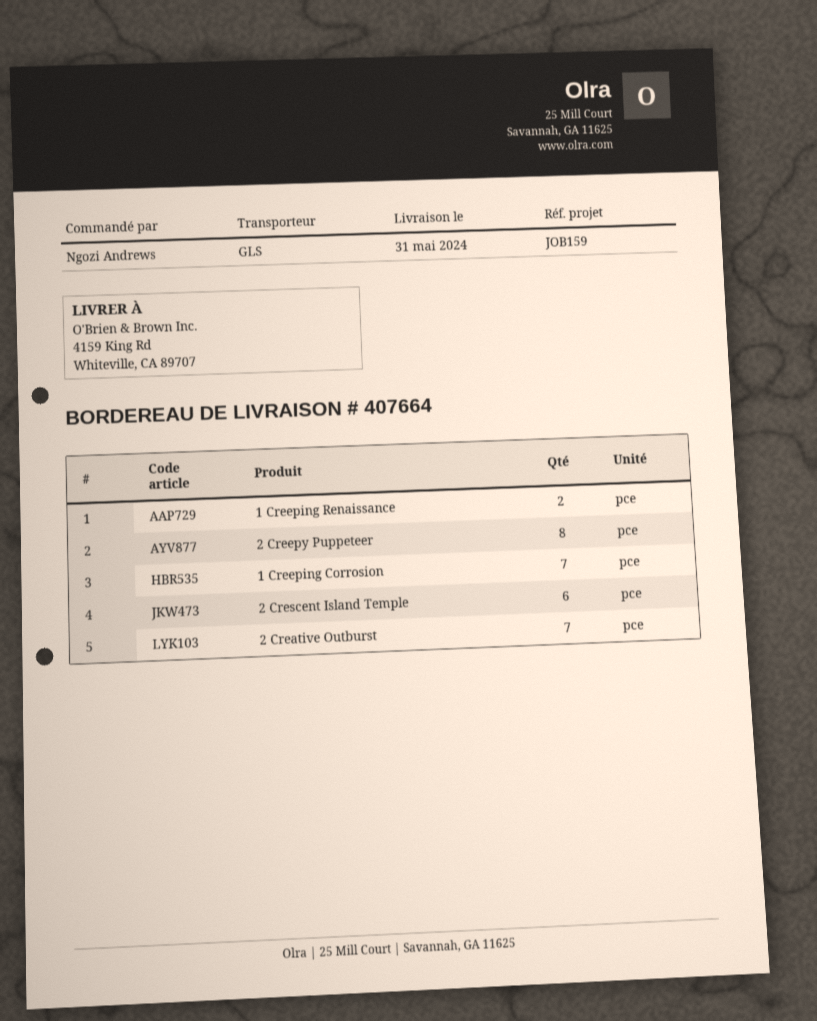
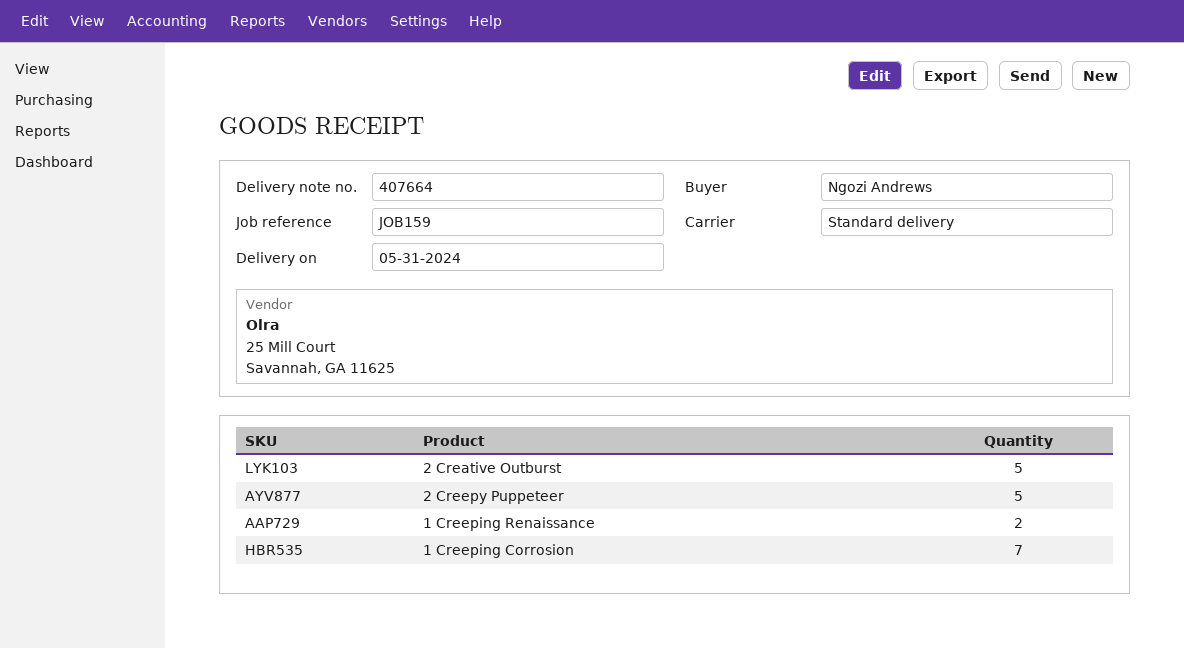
shipping method: GLS -> standard
2 Creepy Puppeteer: 8 -> 5
2 Crescent Island Temple: 6 -> none
2 Creative Outburst: 7 -> 5

